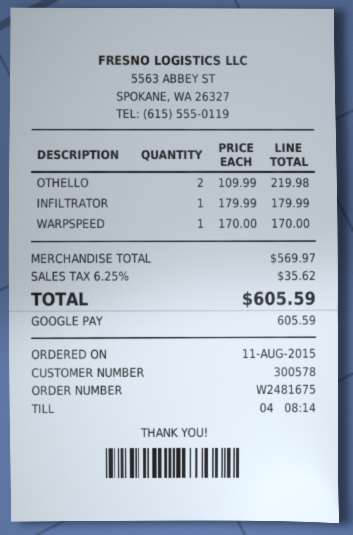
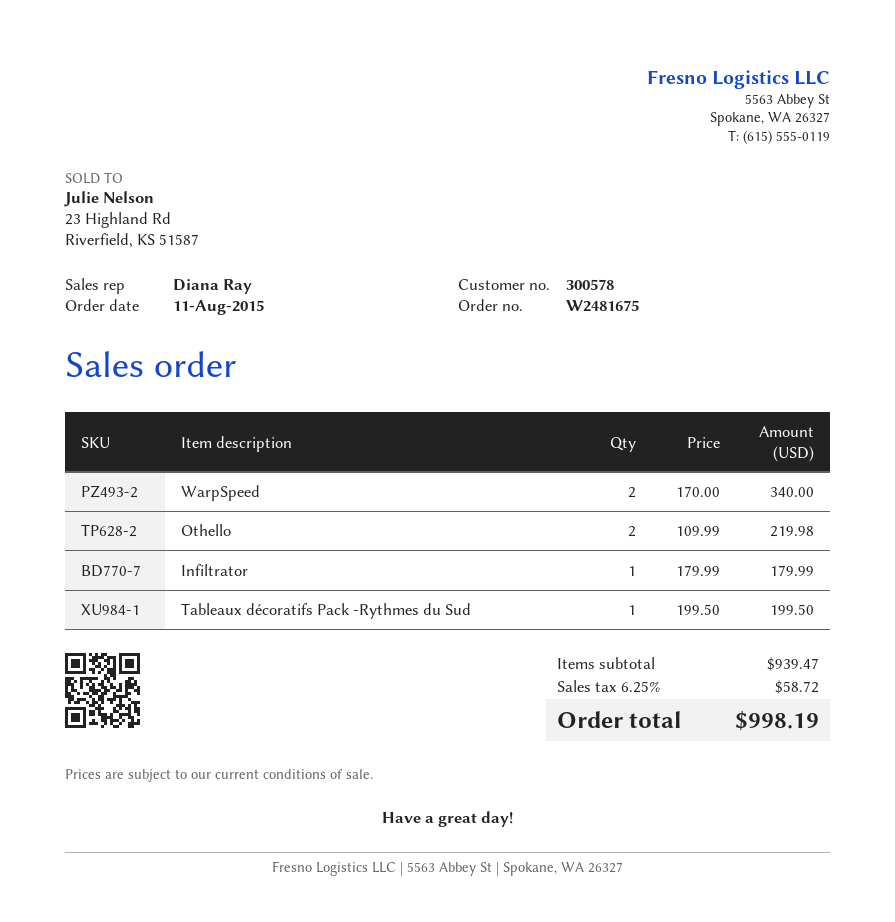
WARPSPEED: 1 x 170.00 = 170.00 -> 2 x 170.00 = 340.00
Tableaux décoratifs Pack -Rythmes du Sud: none -> 1 x 199.50 = 199.50
subtotal: 569.97 -> 939.47
tax: 6.25% = 35.62 -> 6.25% = 58.72
total: 605.59 -> 998.19

